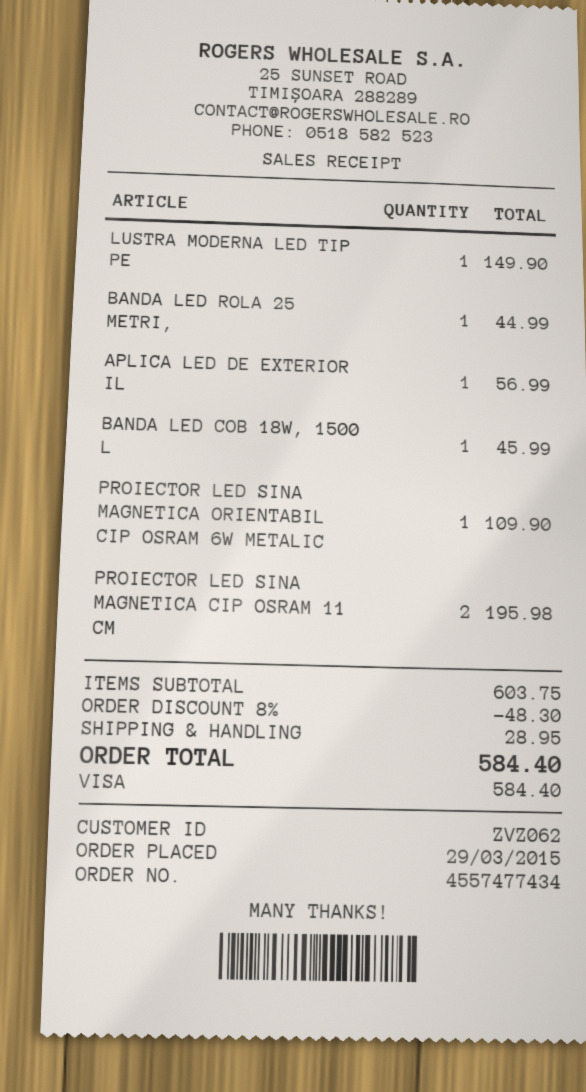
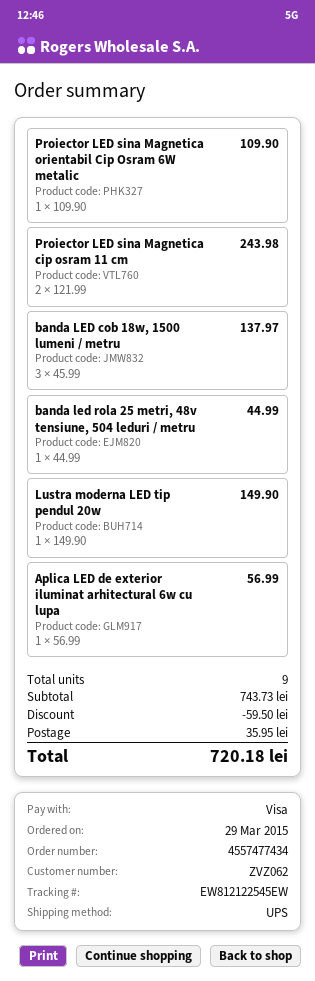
BANDA LED COB 18W, 1500 L: 1 for 45.99 -> 3 for 137.97
PROIECTOR LED SINA MAGNETICA CIP OSRAM 11 CM: 2 for 195.98 -> 2 for 243.98
subtotal: 603.75 -> 743.73
discount: 48.30 -> 59.50
shipping: 28.95 -> 35.95
total: 584.40 -> 720.18

